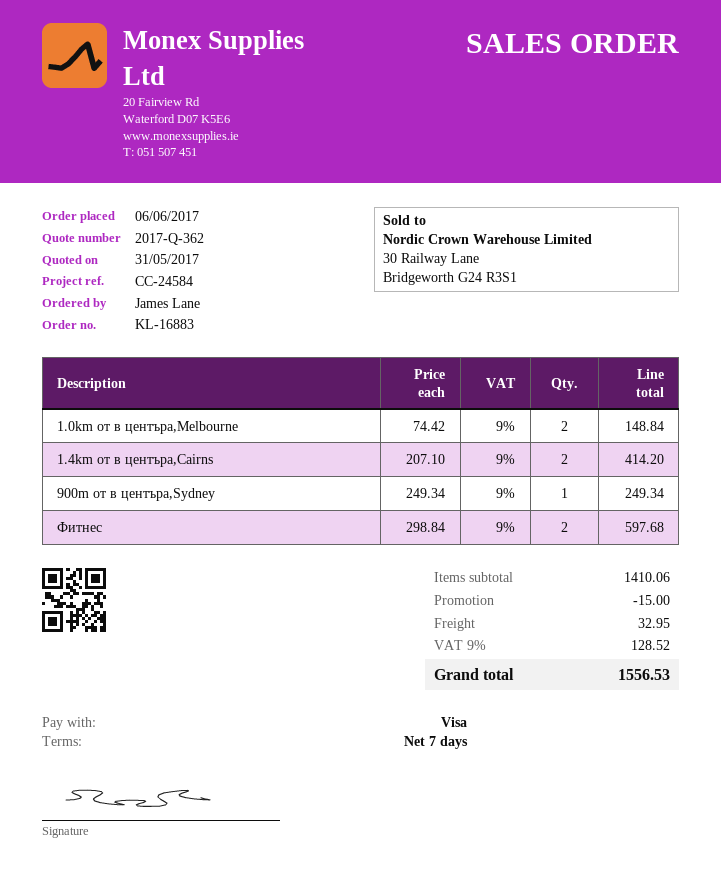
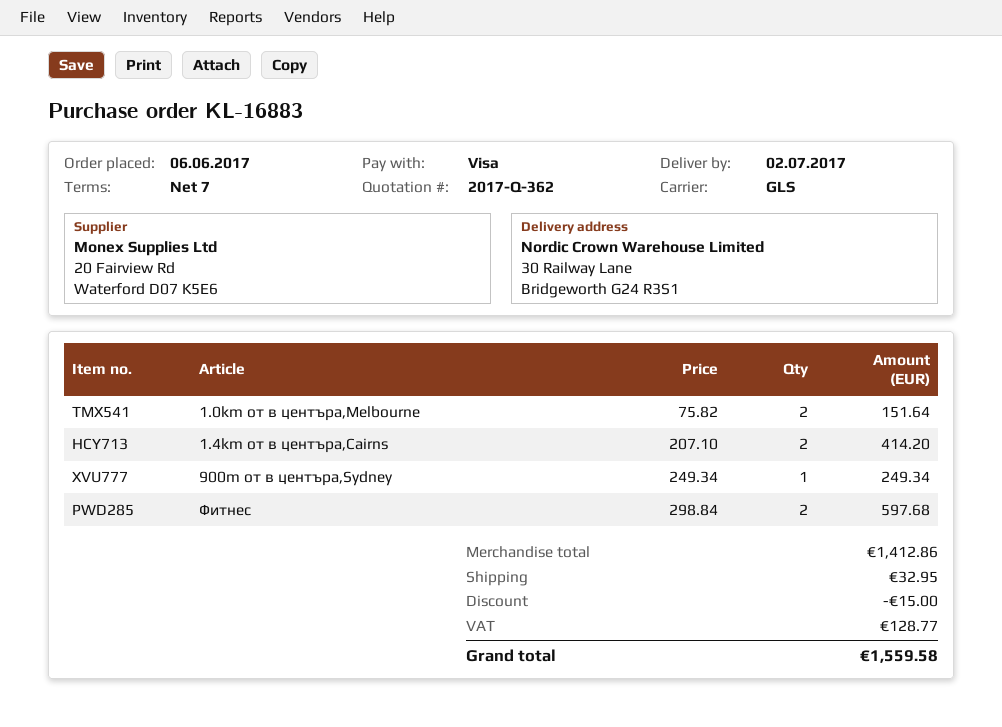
1.0km от в центъра,Melbourne: 2 x 74.42 = 148.84 -> 2 x 75.82 = 151.64
subtotal: 1410.06 -> 1412.86
tax: 128.52 -> 128.77
total: 1556.53 -> 1559.58

